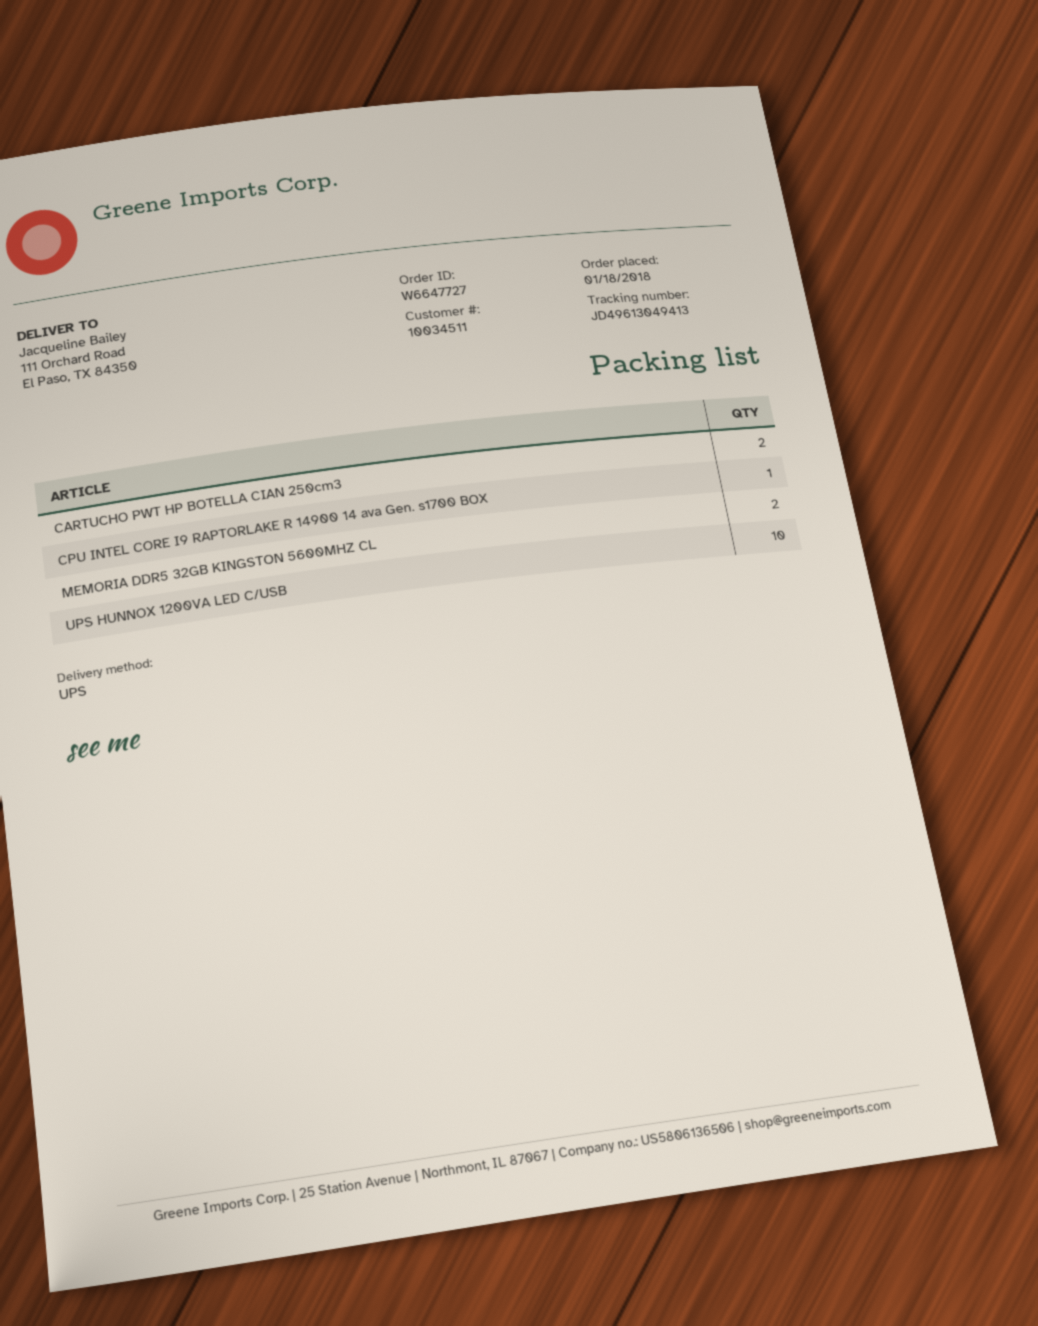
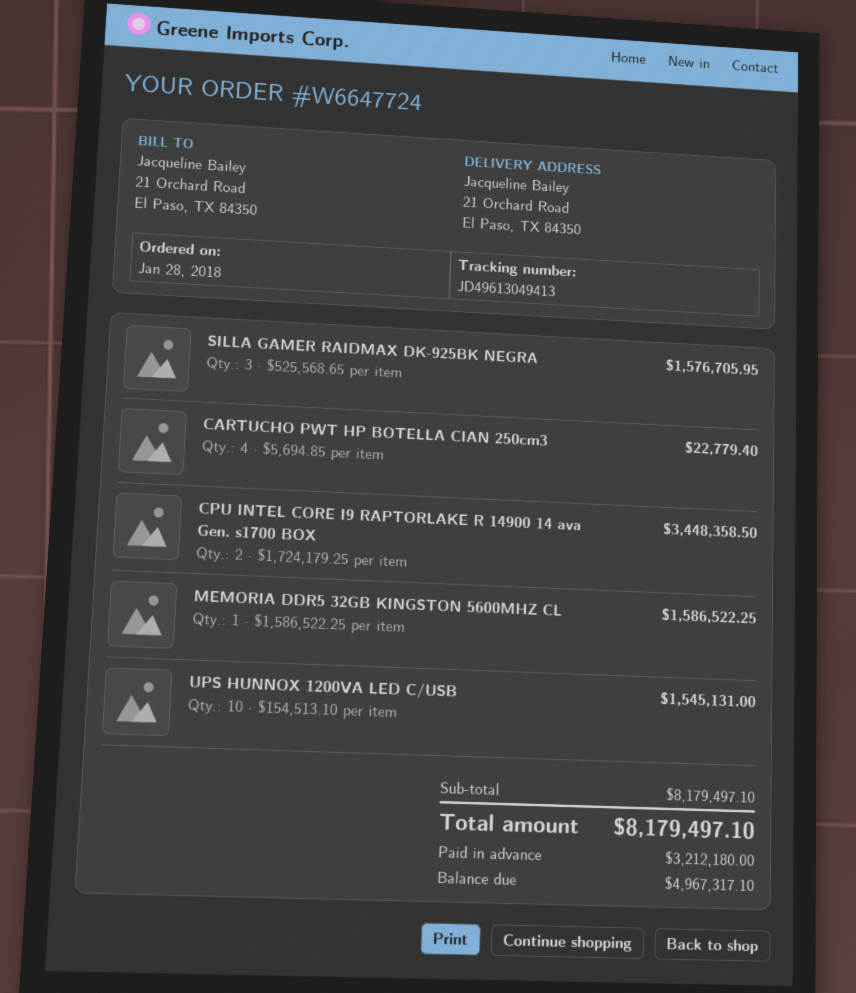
order number: W6647727 -> W6647724
order date: 2018-01-18 -> 2018-01-28
ship to: 111 Orchard Road, El Paso, TX 84350 -> 21 Orchard Road, El Paso, TX 84350
CARTUCHO PWT HP BOTELLA CIAN 250cm3: 2 -> 4
CPU INTEL CORE I9 RAPTORLAKE R 14900 14 ava Gen. s1700 BOX: 1 -> 2
MEMORIA DDR5 32GB KINGSTON 5600MHZ CL: 2 -> 1
SILLA GAMER RAIDMAX DK-925BK NEGRA: none -> 3

